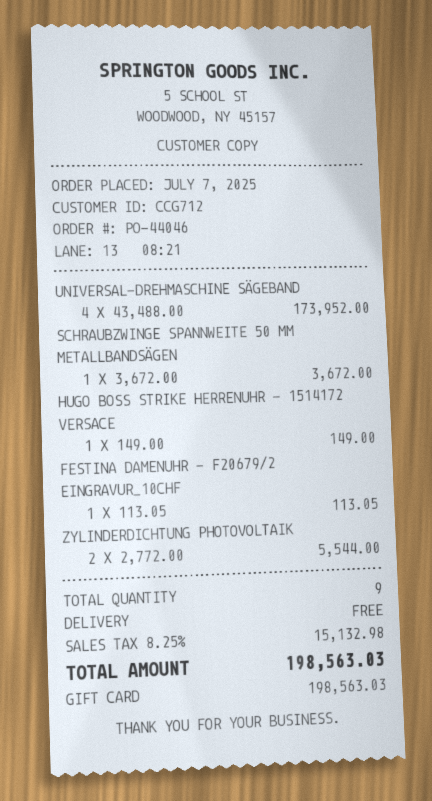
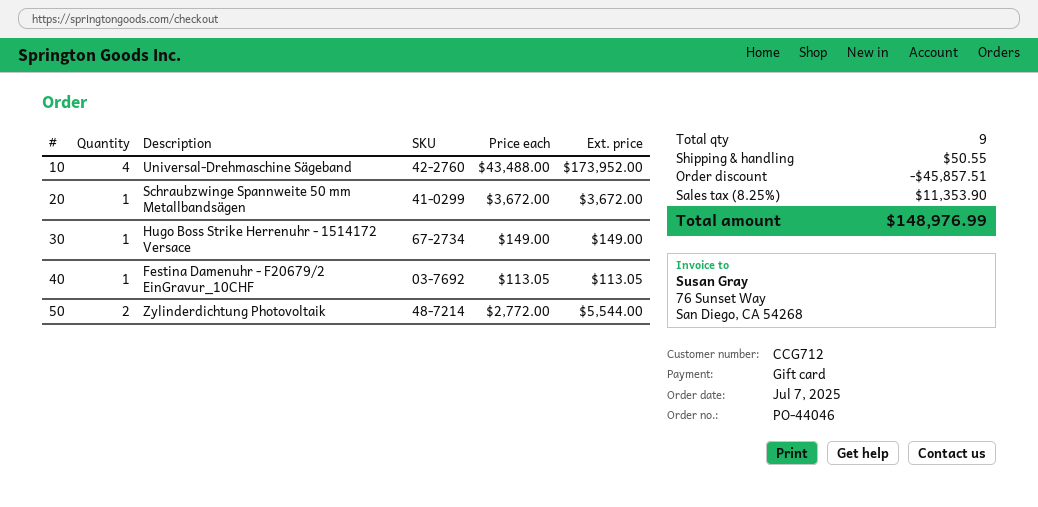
discount: none -> 45857.51
shipping: 0.00 -> 50.55
tax: 8.25% = 15132.98 -> 8.25% = 11353.90
total: 198563.03 -> 148976.99

